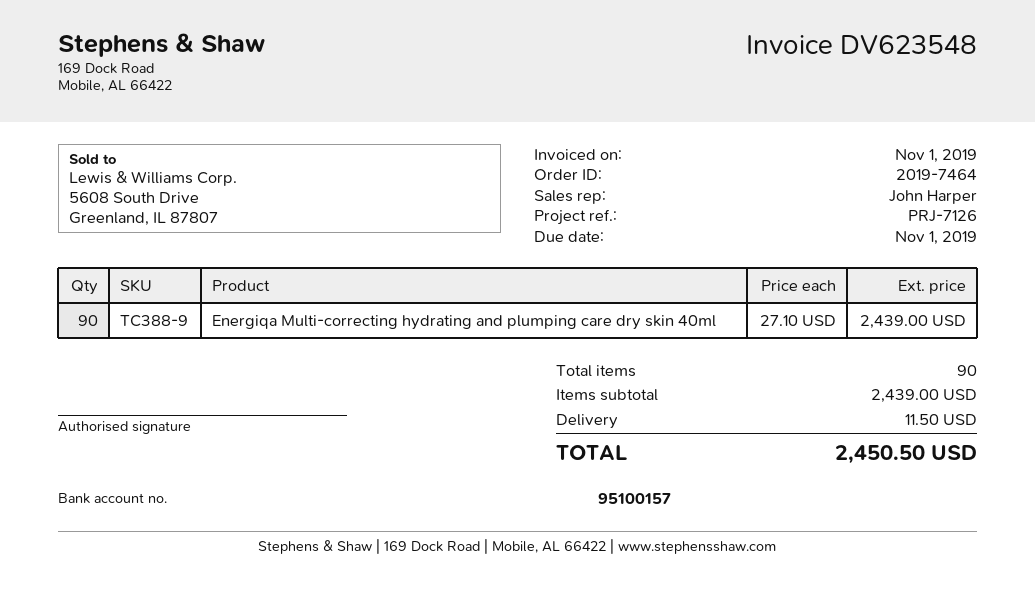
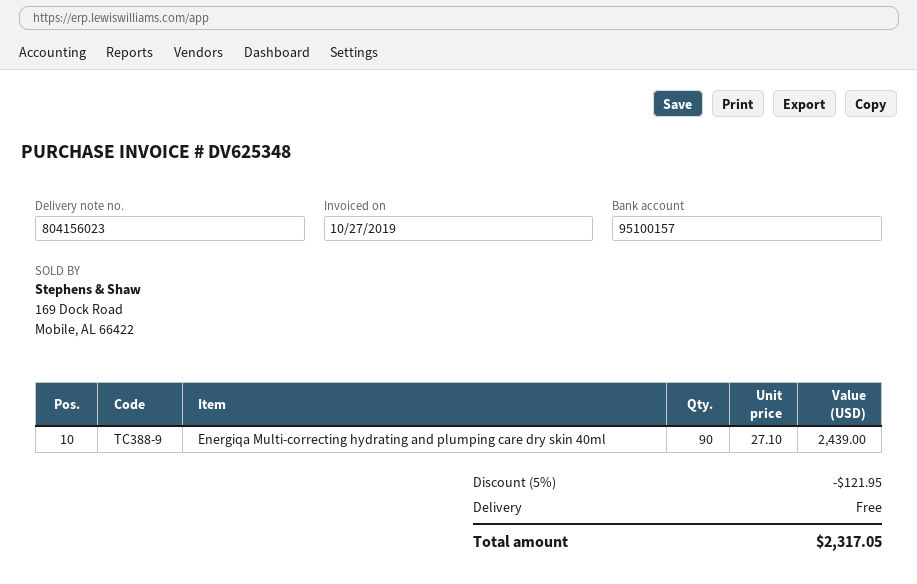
invoice number: DV623548 -> DV625348
invoice date: 2019-11-01 -> 2019-10-27
discount: none -> 5% = 121.95
shipping: 11.50 -> 0.00
total: 2450.50 -> 2317.05

